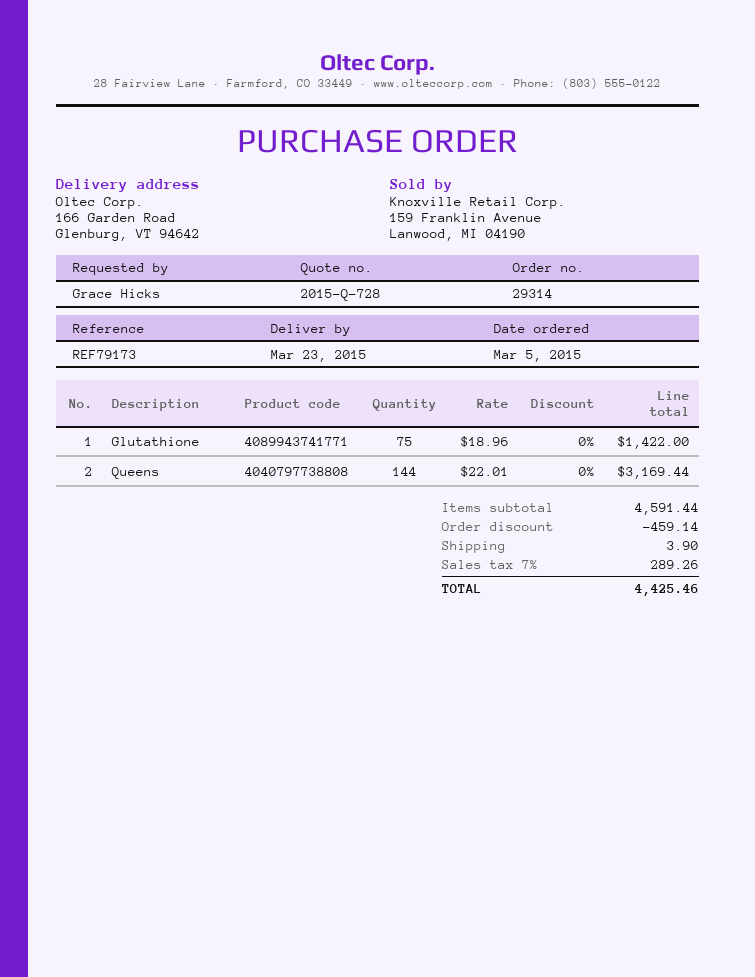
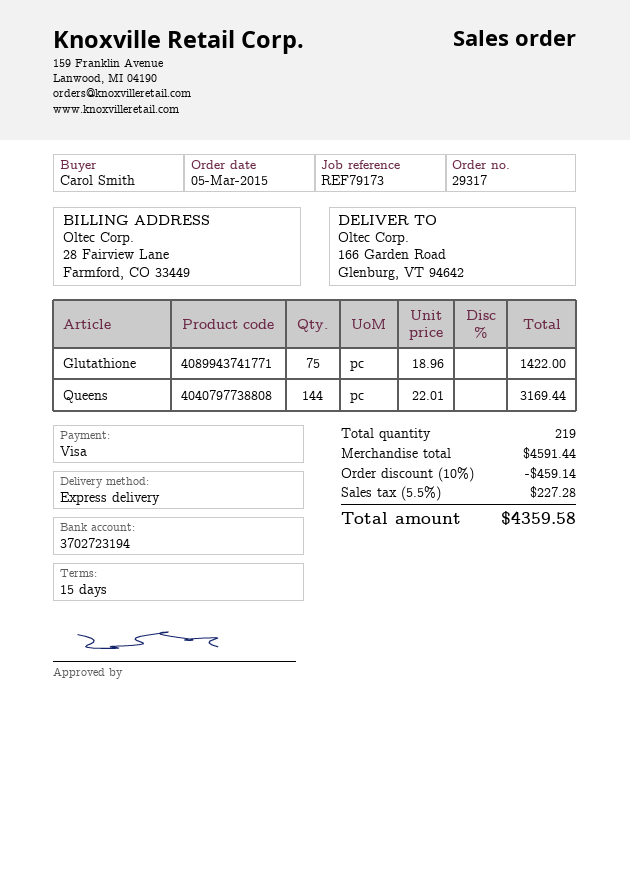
order number: 29314 -> 29317
ordered by: Grace Hicks -> Carol Smith
shipping: 3.90 -> none
tax: 7% = 289.26 -> 5.5% = 227.28
total: 4425.46 -> 4359.58

